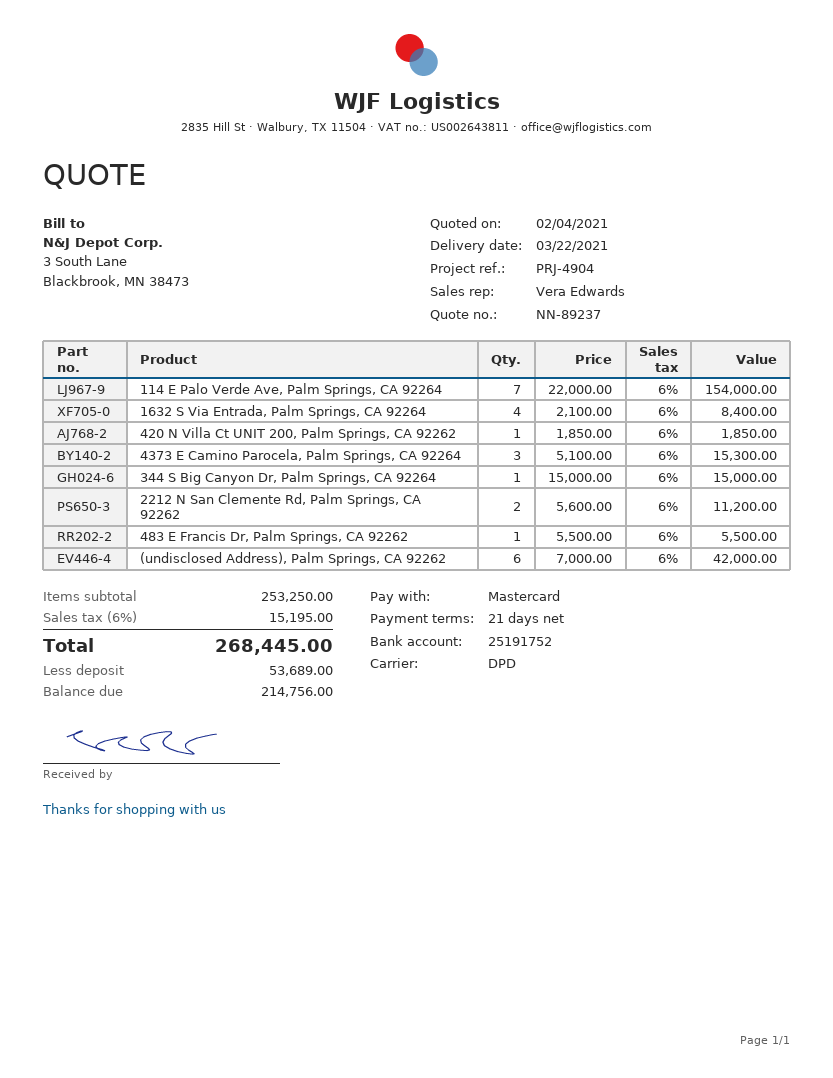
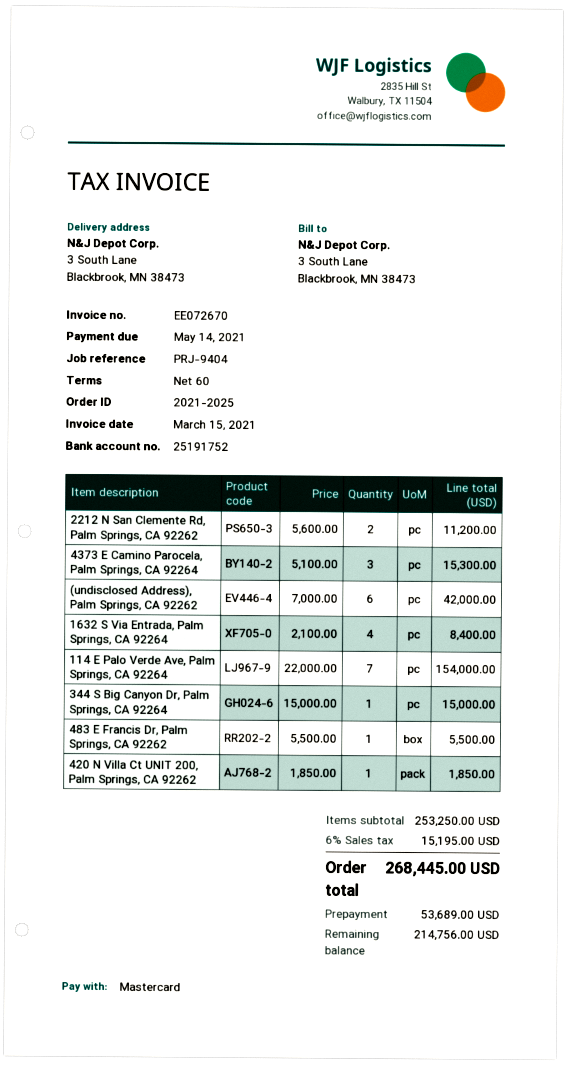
payment terms: 21 days -> 60 days
reference: PRJ-4904 -> PRJ-9404

